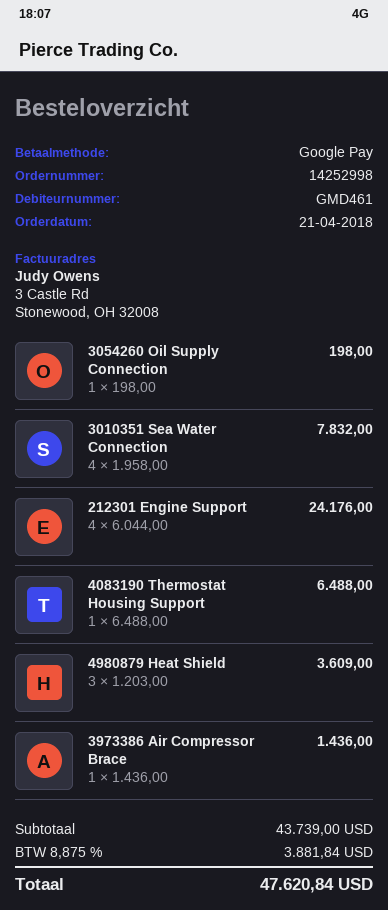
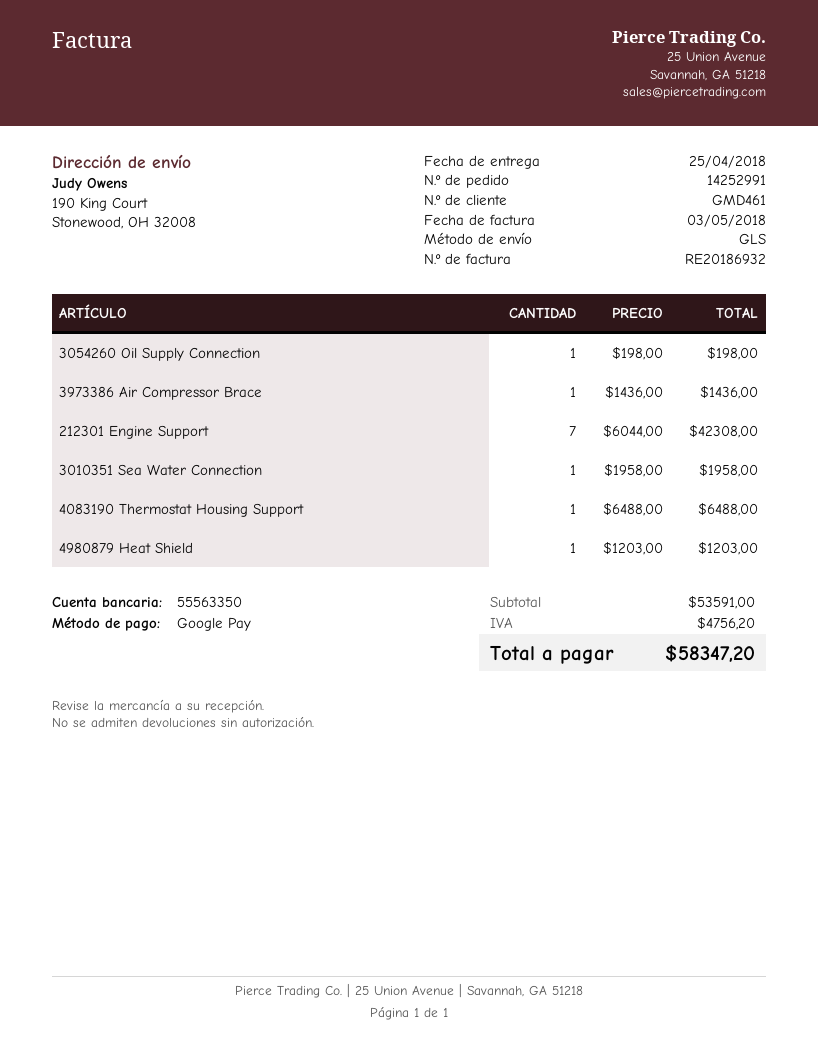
order number: 14252998 -> 14252991
3010351 Sea Water Connection: 4 x 1958.00 = 7832.00 -> 1 x 1958.00 = 1958.00
212301 Engine Support: 4 x 6044.00 = 24176.00 -> 7 x 6044.00 = 42308.00
4980879 Heat Shield: 3 x 1203.00 = 3609.00 -> 1 x 1203.00 = 1203.00
subtotal: 43739.00 -> 53591.00
tax: 3881.84 -> 4756.20
total: 47620.84 -> 58347.20

